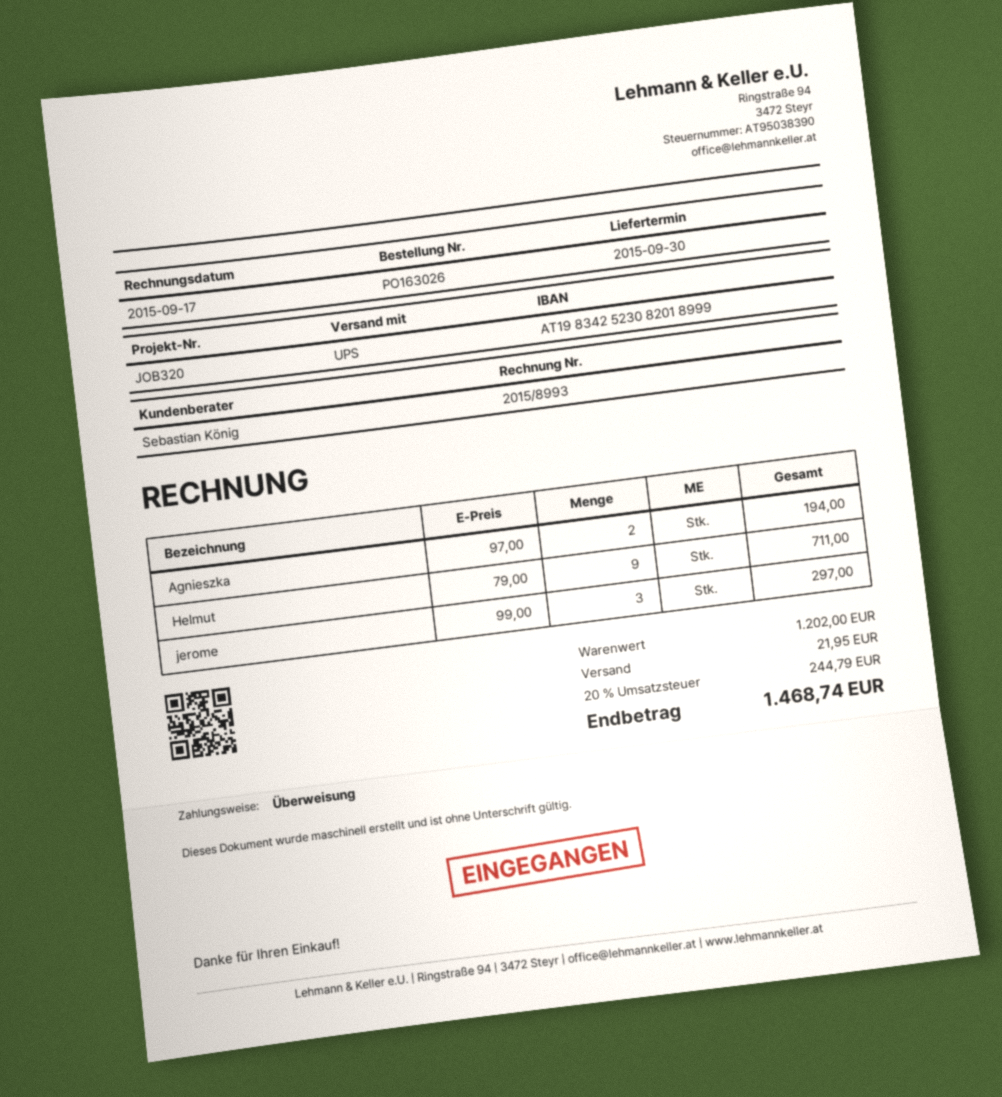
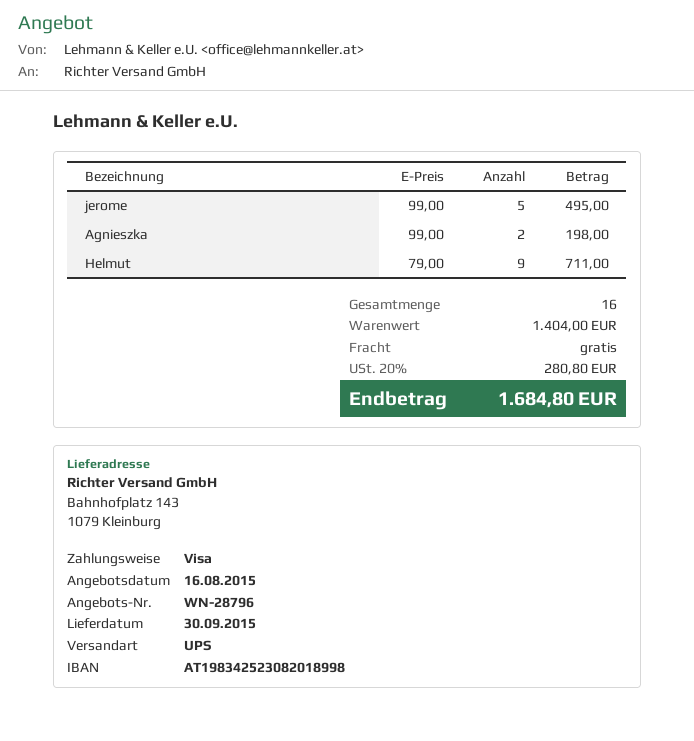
payment method: bank transfer -> Visa
bank account: AT198342523082018999 -> AT198342523082018998
Agnieszka: 2 x 97.00 = 194.00 -> 2 x 99.00 = 198.00
jerome: 3 x 99.00 = 297.00 -> 5 x 99.00 = 495.00
subtotal: 1202.00 -> 1404.00
shipping: 21.95 -> 0.00
tax: 20% = 244.79 -> 20% = 280.80
total: 1468.74 -> 1684.80

